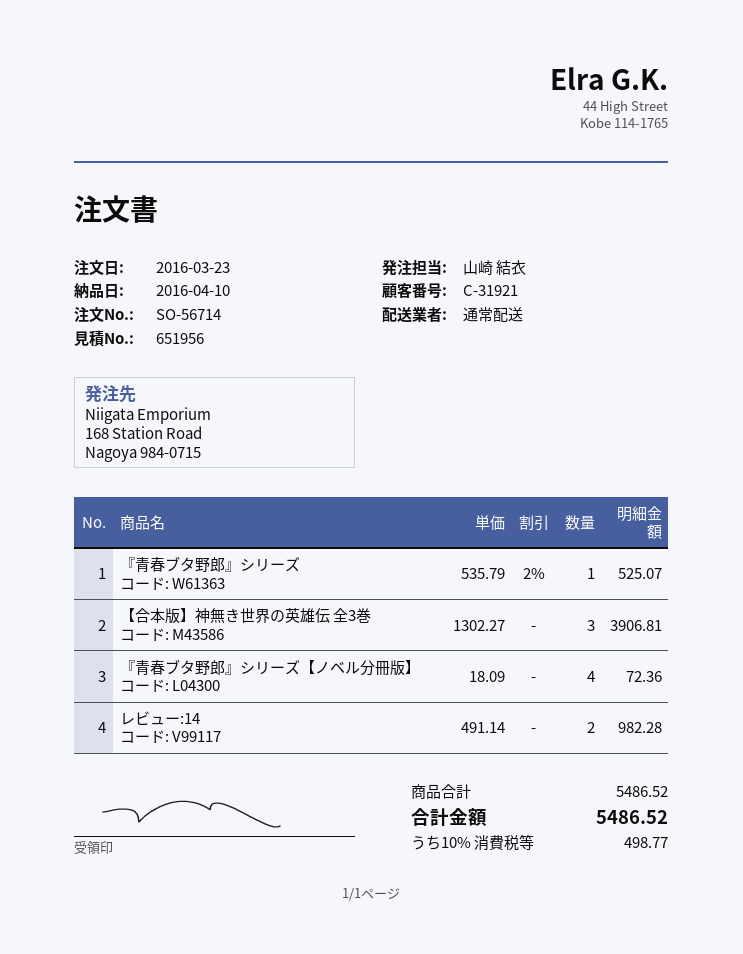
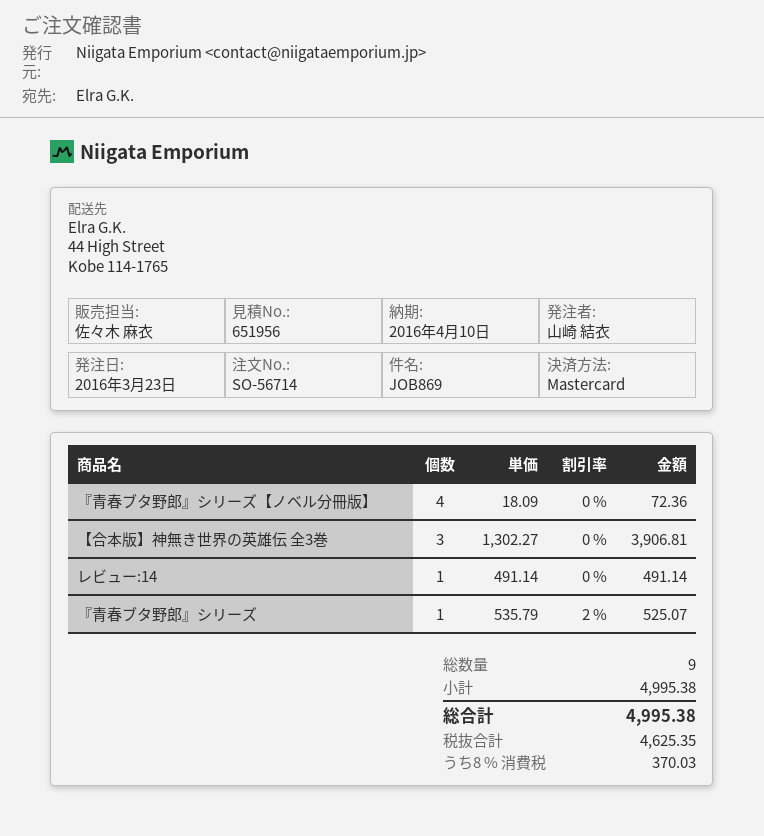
レビュー:14: 2 x 491.14 = 982.28 -> 1 x 491.14 = 491.14
subtotal: 5486.52 -> 4995.38
tax: 10% = 498.77 -> 8% = 370.03
total: 5486.52 -> 4995.38

